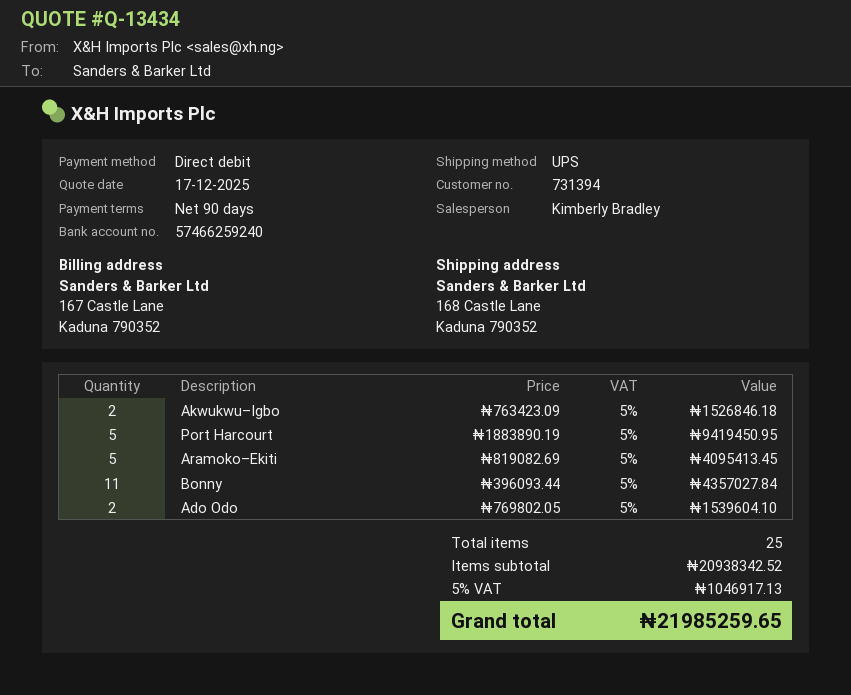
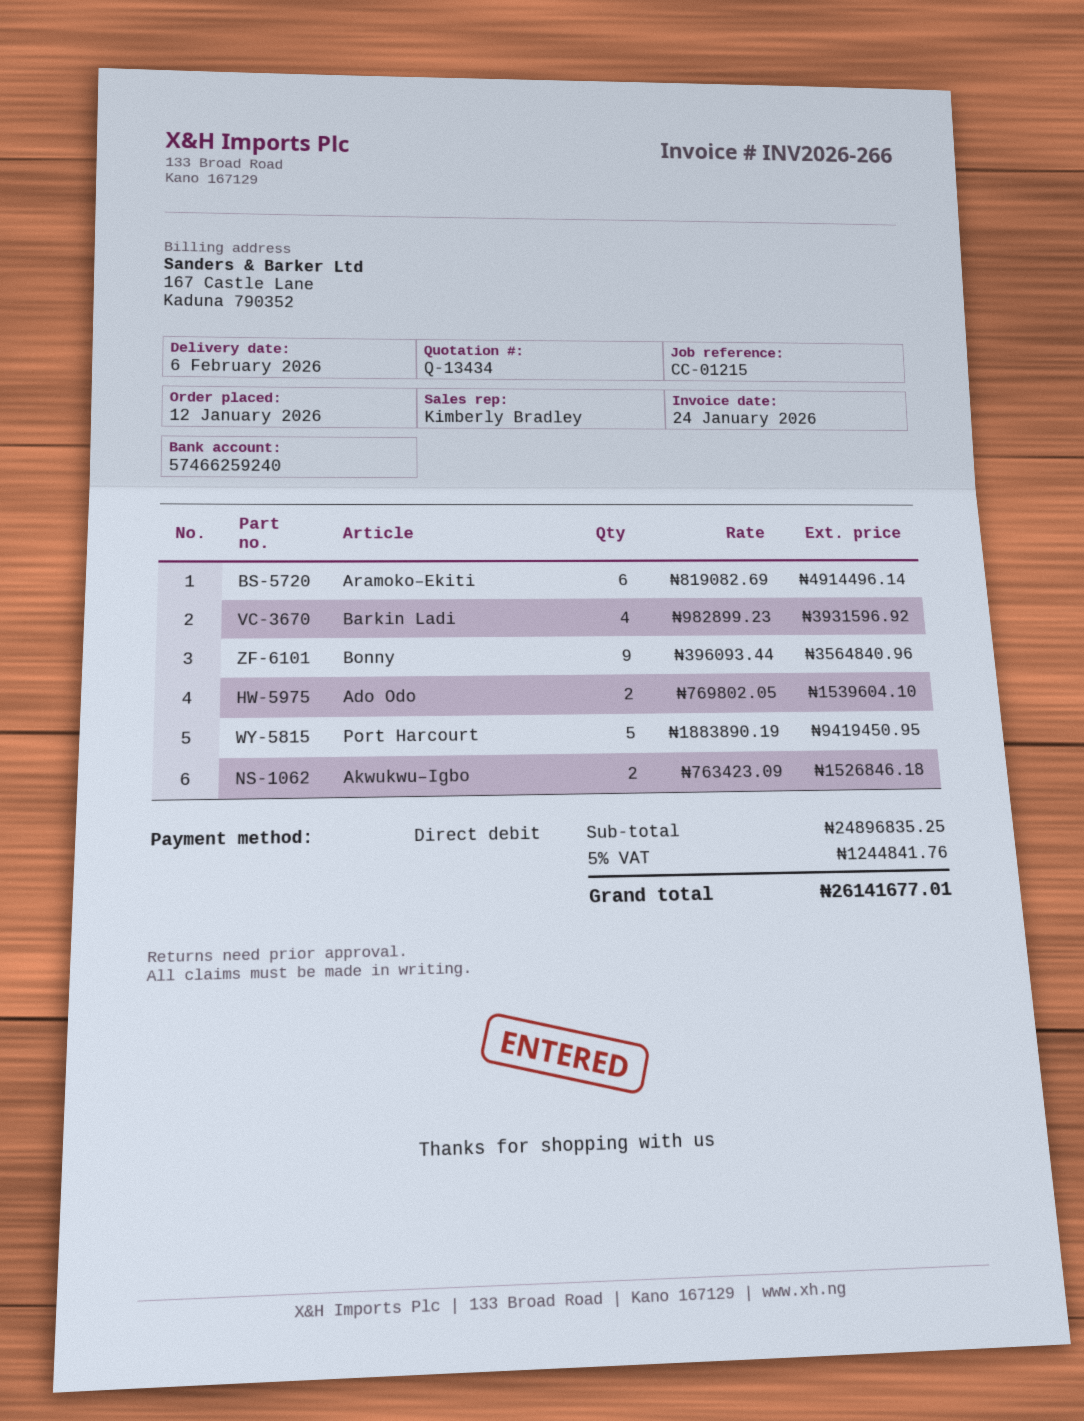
Aramoko–Ekiti: 5 x 819082.69 = 4095413.45 -> 6 x 819082.69 = 4914496.14
Bonny: 11 x 396093.44 = 4357027.84 -> 9 x 396093.44 = 3564840.96
Barkin Ladi: none -> 4 x 982899.23 = 3931596.92
subtotal: 20938342.52 -> 24896835.25
tax: 5% = 1046917.13 -> 5% = 1244841.76
total: 21985259.65 -> 26141677.01

